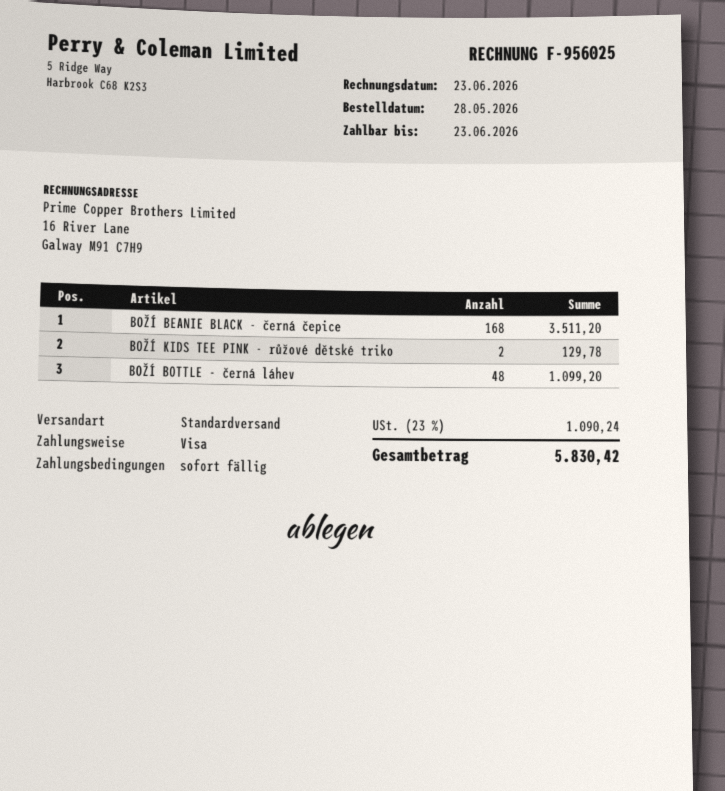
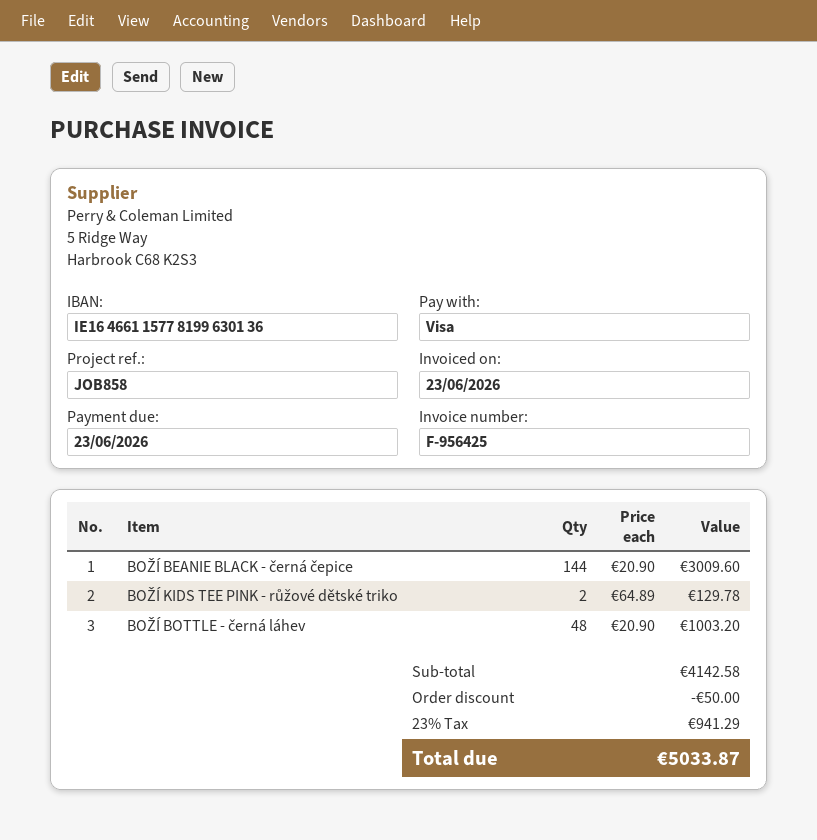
invoice number: F-956025 -> F-956425
BOŽÍ BEANIE BLACK - černá čepice: 168 for 3511.20 -> 144 for 3009.60
BOŽÍ BOTTLE - černá láhev: 48 for 1099.20 -> 48 for 1003.20
discount: none -> 50.00
tax: 23% = 1090.24 -> 23% = 941.29
total: 5830.42 -> 5033.87

